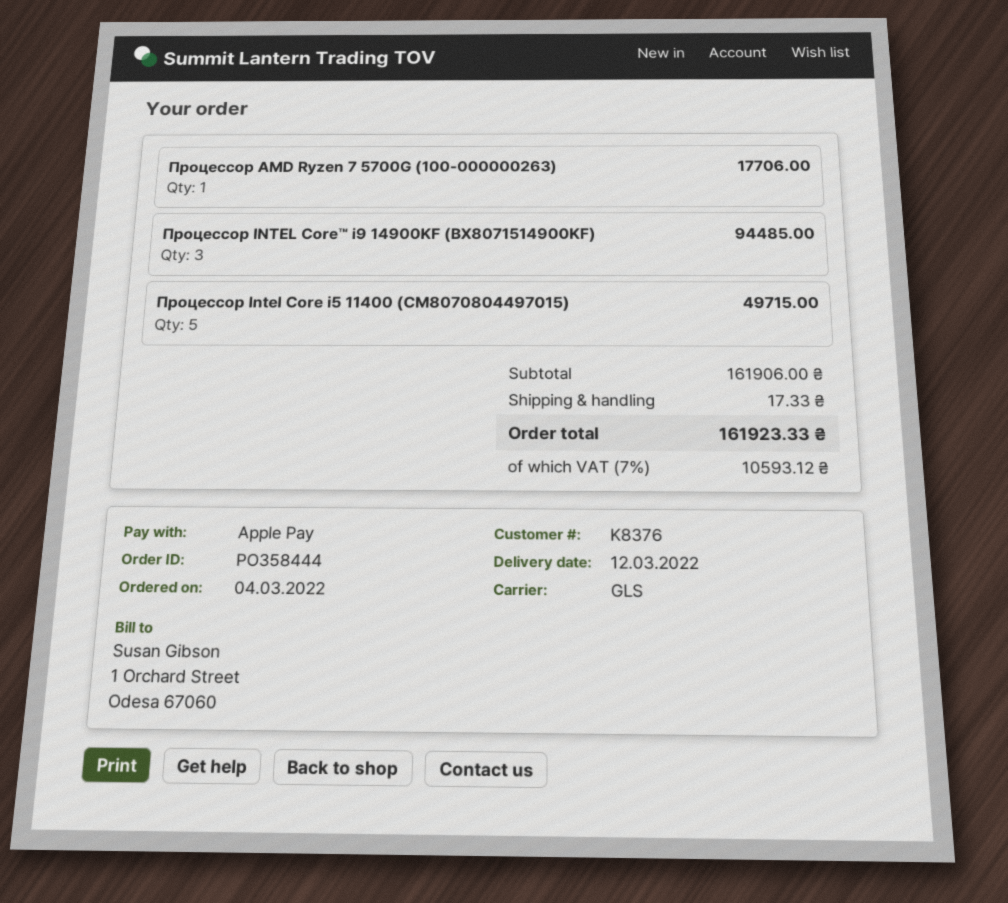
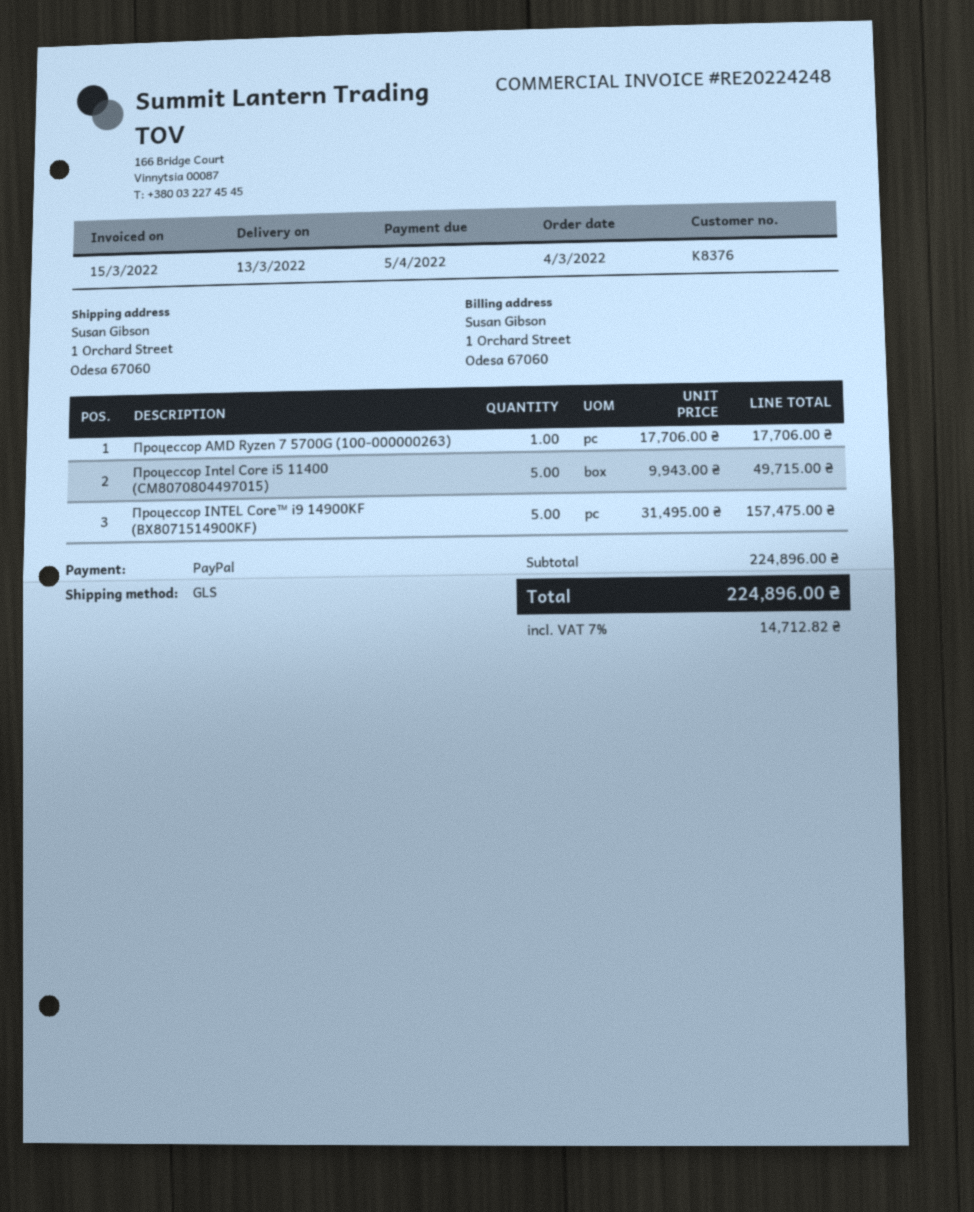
delivery date: 2022-03-12 -> 2022-03-13
payment method: Apple Pay -> PayPal
Процессор INTEL Core™ i9 14900KF (BX8071514900KF): 3 for 94485.00 -> 5 for 157475.00
subtotal: 161906.00 -> 224896.00
shipping: 17.33 -> none
tax: 7% = 10593.12 -> 7% = 14712.82
total: 161923.33 -> 224896.00

